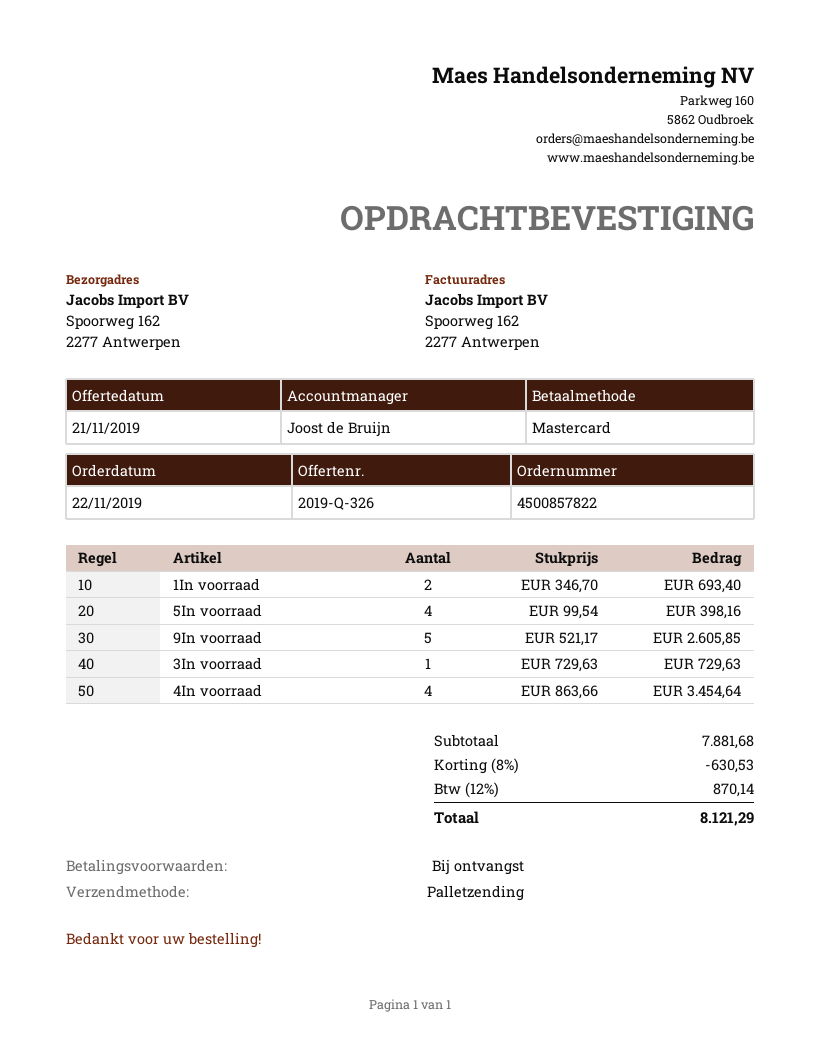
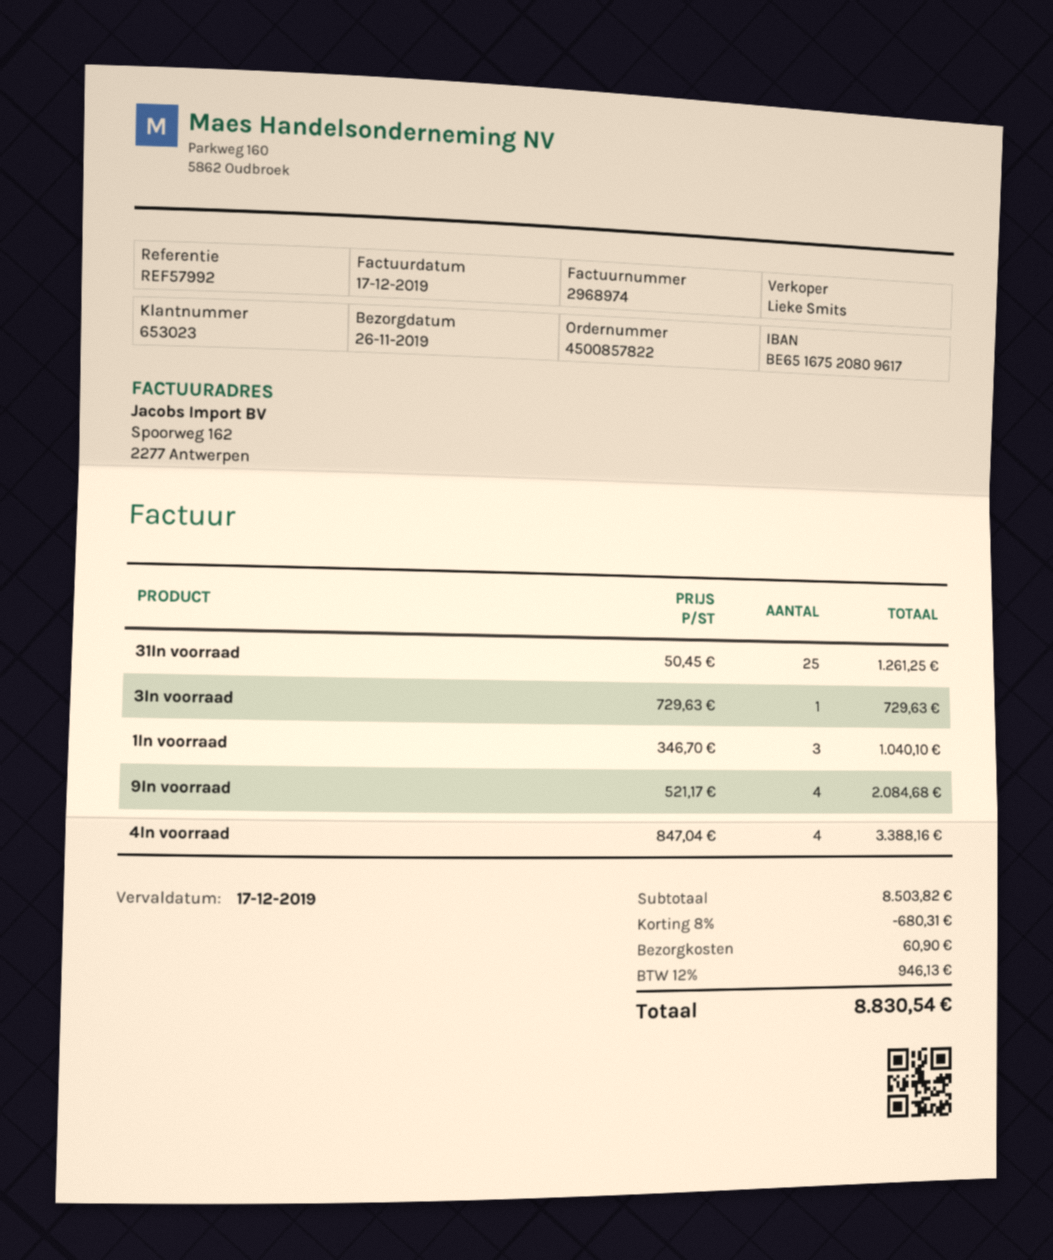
sales rep: Joost de Bruijn -> Lieke Smits
1In voorraad: 2 x 346.70 = 693.40 -> 3 x 346.70 = 1040.10
5In voorraad: 4 x 99.54 = 398.16 -> none
9In voorraad: 5 x 521.17 = 2605.85 -> 4 x 521.17 = 2084.68
4In voorraad: 4 x 863.66 = 3454.64 -> 4 x 847.04 = 3388.16
31In voorraad: none -> 25 x 50.45 = 1261.25
subtotal: 7881.68 -> 8503.82
discount: 8% = 630.53 -> 8% = 680.31
shipping: none -> 60.90
tax: 12% = 870.14 -> 12% = 946.13
total: 8121.29 -> 8830.54

